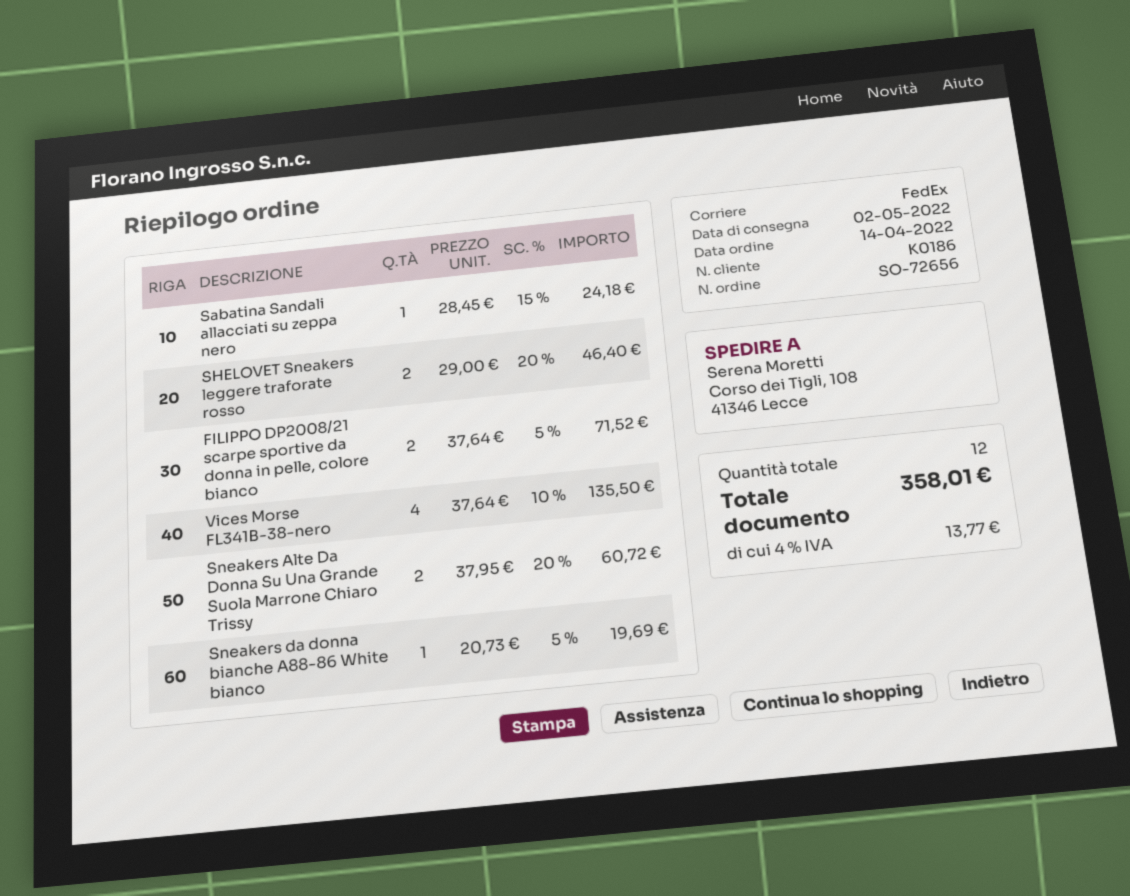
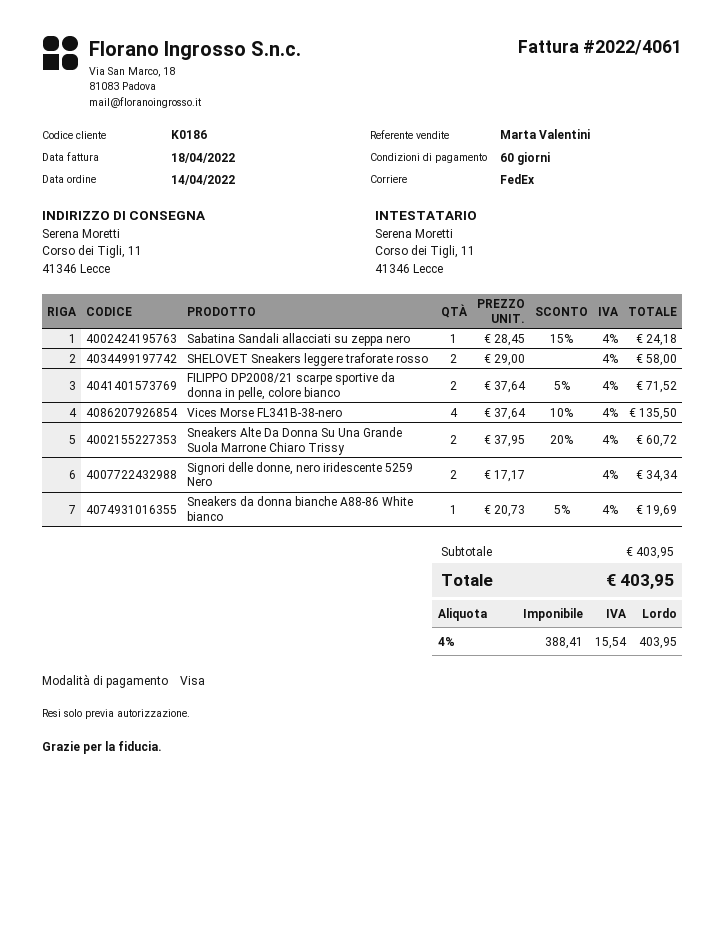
ship to: Corso dei Tigli, 108, 41346 Lecce -> Corso dei Tigli, 11, 41346 Lecce
SHELOVET Sneakers leggere traforate rosso: 2 x 29.00 - 20% = 46.40 -> 2 x 29.00 = 58.00
Signori delle donne, nero iridescente 5259 Nero: none -> 2 x 17.17 = 34.34
tax: 4% = 13.77 -> 4% = 15.54
total: 358.01 -> 403.95

